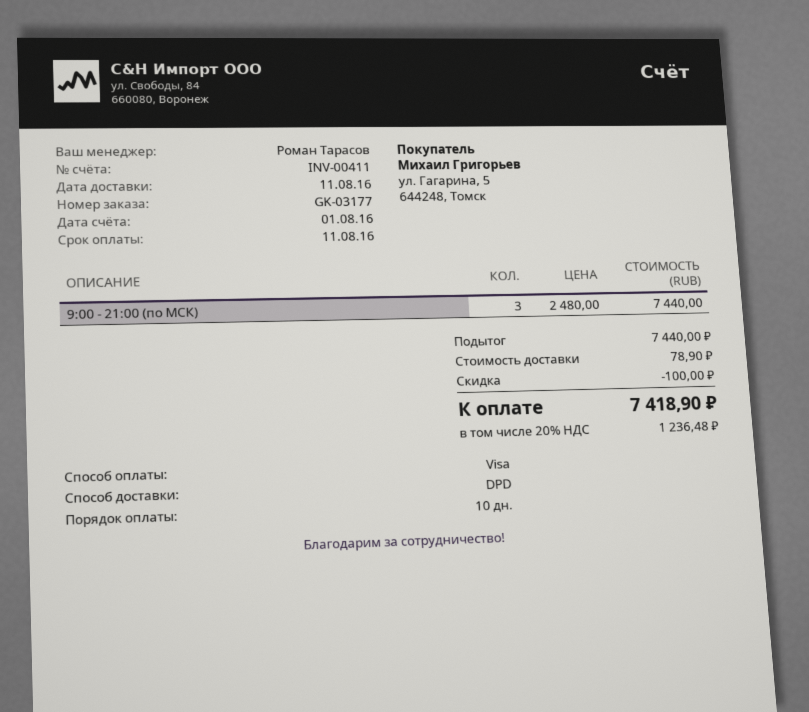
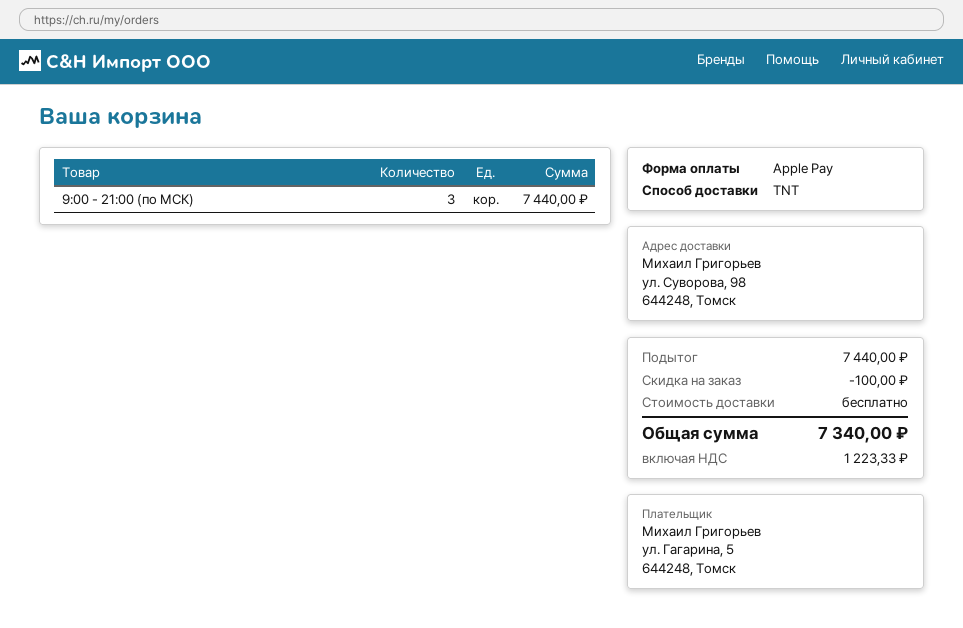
payment method: Visa -> Apple Pay
shipping method: DPD -> TNT
shipping: 78.90 -> 0.00
tax: 1236.48 -> 1223.33
total: 7418.90 -> 7340.00

